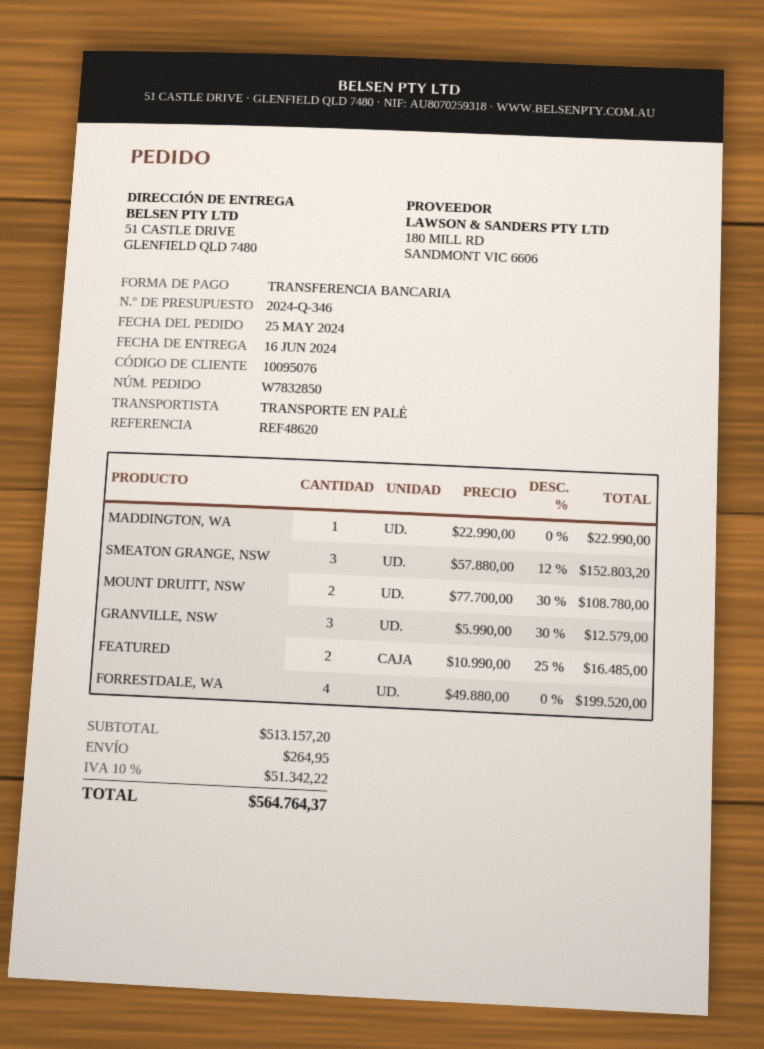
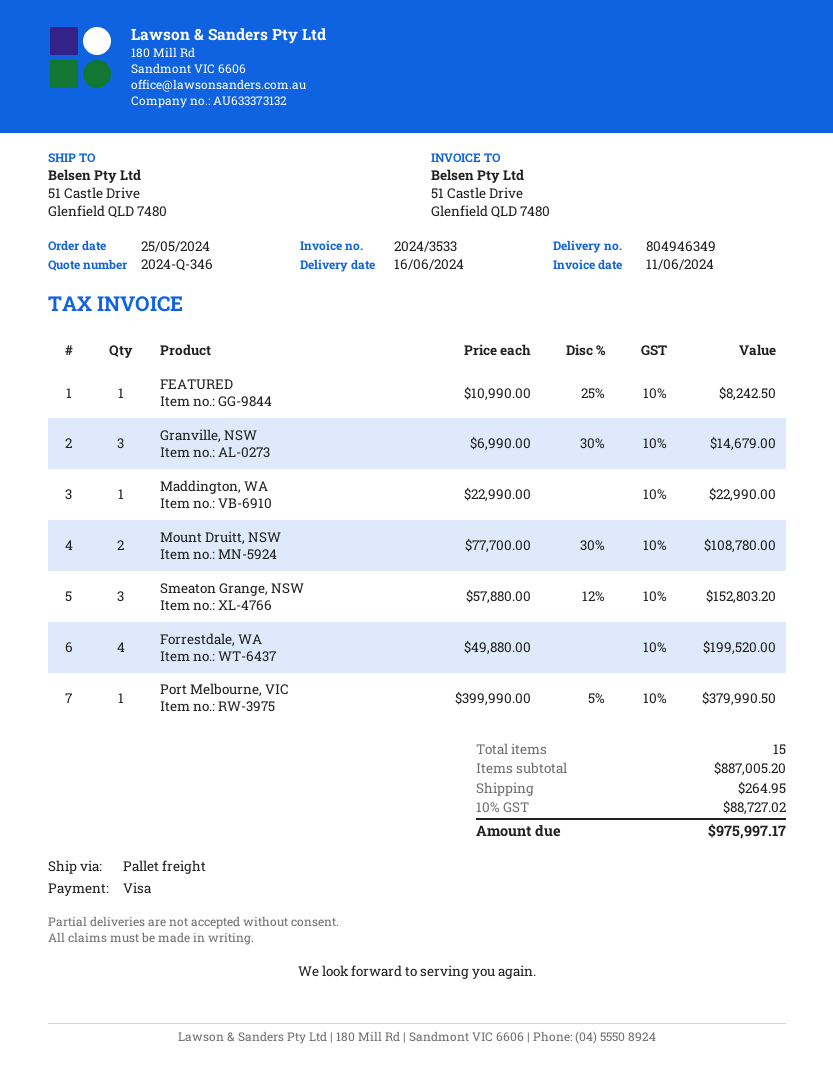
payment method: bank transfer -> Visa
GRANVILLE, NSW: 3 x 5990.00 - 30% = 12579.00 -> 3 x 6990.00 - 30% = 14679.00
FEATURED: 2 x 10990.00 - 25% = 16485.00 -> 1 x 10990.00 - 25% = 8242.50
Port Melbourne, VIC: none -> 1 x 399990.00 - 5% = 379990.50
subtotal: 513157.20 -> 887005.20
tax: 10% = 51342.22 -> 10% = 88727.02
total: 564764.37 -> 975997.17

